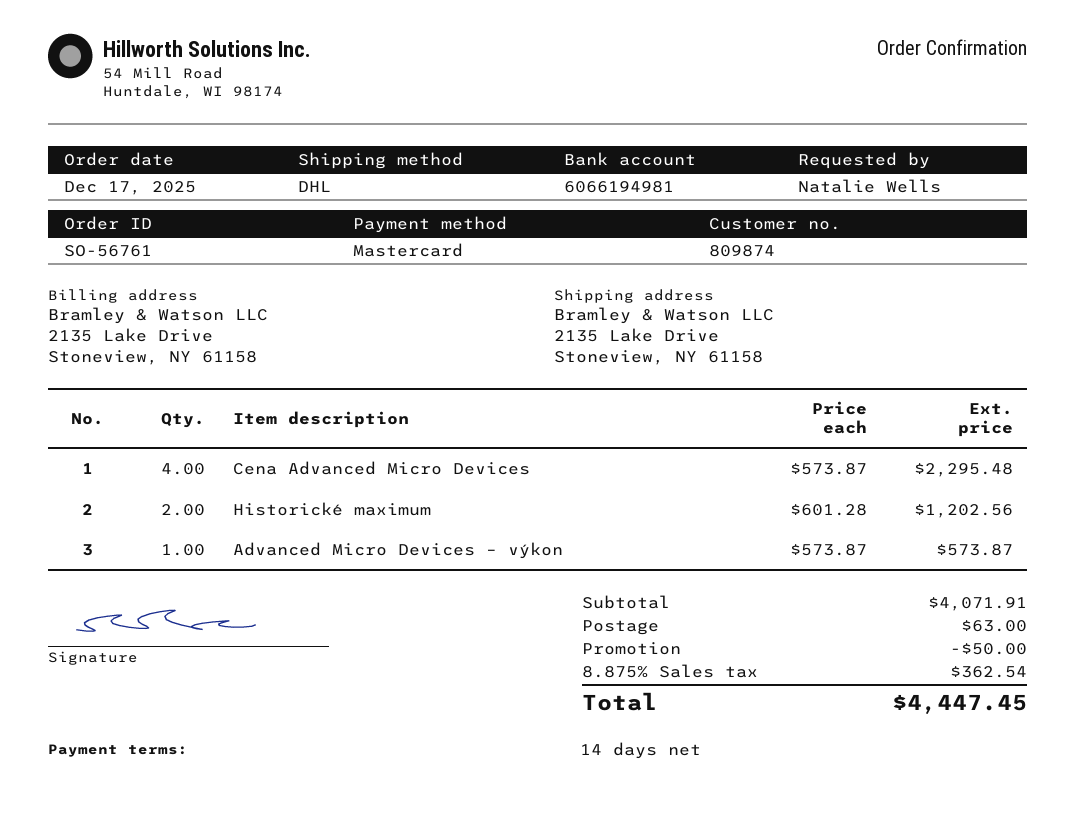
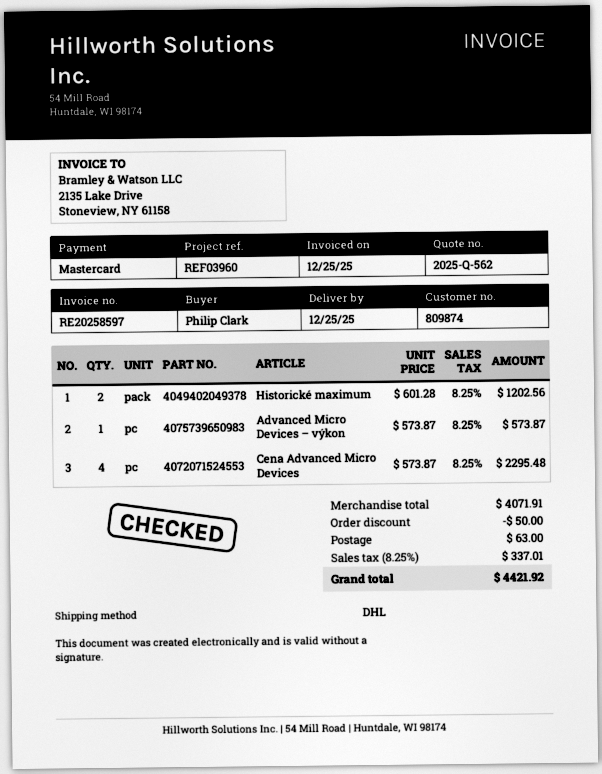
ordered by: Natalie Wells -> Philip Clark
tax: 8.875% = 362.54 -> 8.25% = 337.01
total: 4447.45 -> 4421.92

